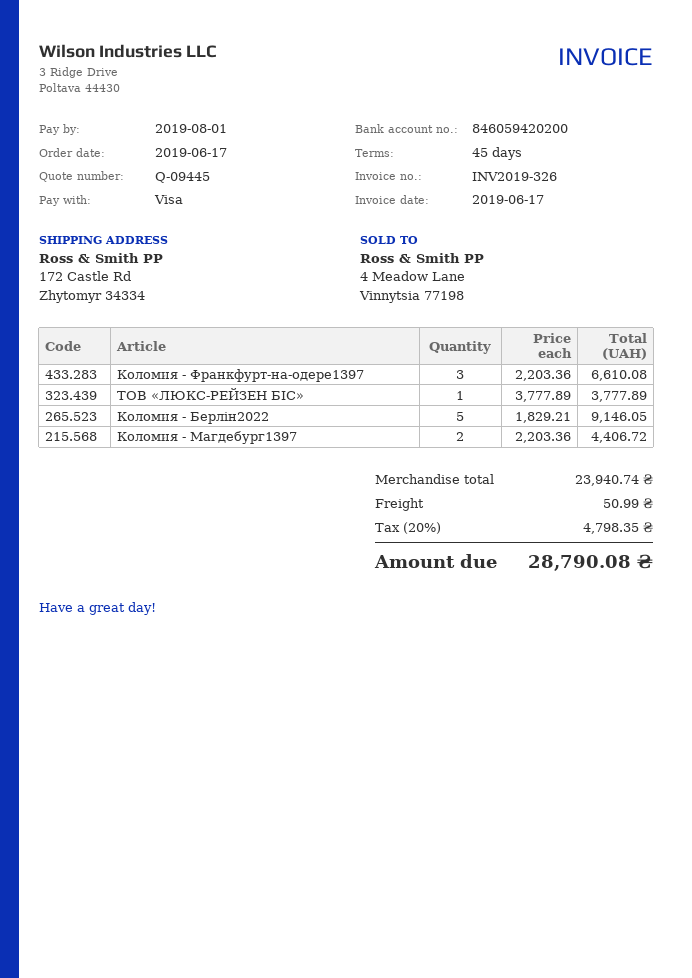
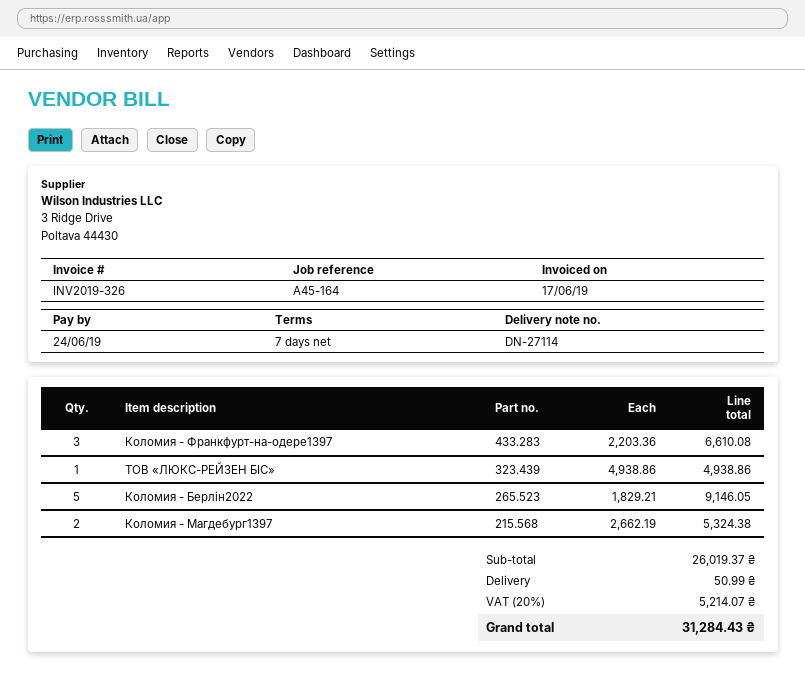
payment terms: 45 days -> 7 days
due date: 2019-08-01 -> 2019-06-24
ТОВ «ЛЮКС-РЕЙЗЕН БІС»: 1 x 3777.89 = 3777.89 -> 1 x 4938.86 = 4938.86
Коломия - Магдебург1397: 2 x 2203.36 = 4406.72 -> 2 x 2662.19 = 5324.38
subtotal: 23940.74 -> 26019.37
tax: 20% = 4798.35 -> 20% = 5214.07
total: 28790.08 -> 31284.43

